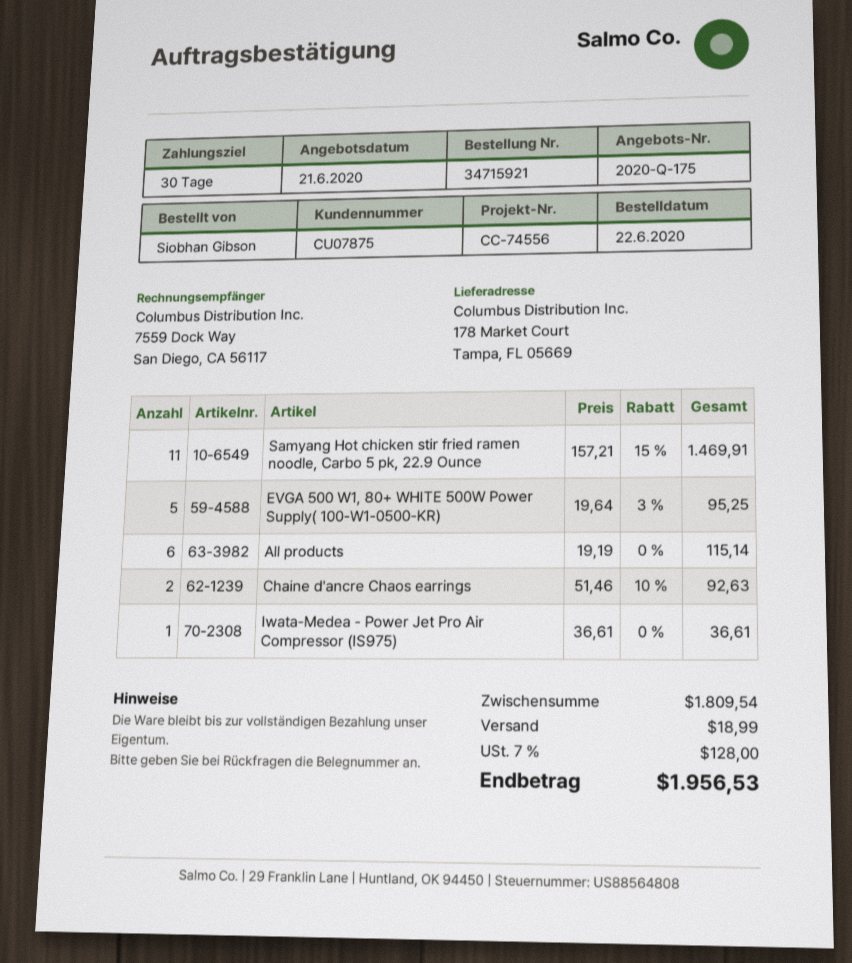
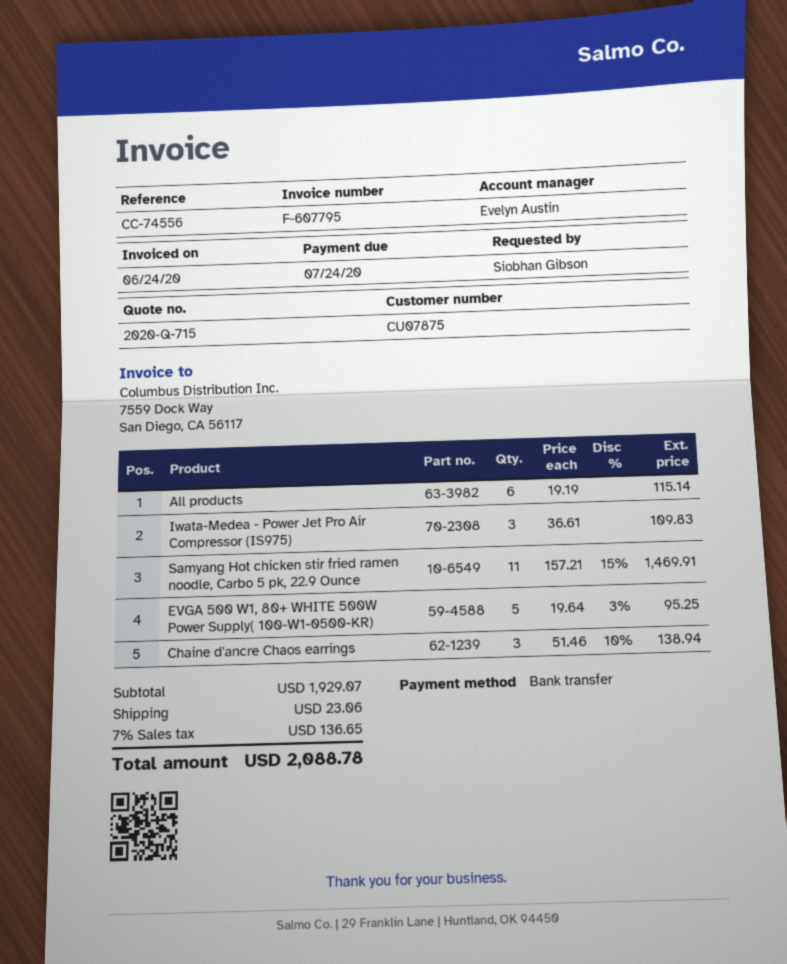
quote number: 2020-Q-175 -> 2020-Q-715
Chaine d'ancre Chaos earrings: 2 x 51.46 - 10% = 92.63 -> 3 x 51.46 - 10% = 138.94
Iwata-Medea - Power Jet Pro Air Compressor (IS975): 1 x 36.61 = 36.61 -> 3 x 36.61 = 109.83
subtotal: 1809.54 -> 1929.07
shipping: 18.99 -> 23.06
tax: 7% = 128.00 -> 7% = 136.65
total: 1956.53 -> 2088.78

